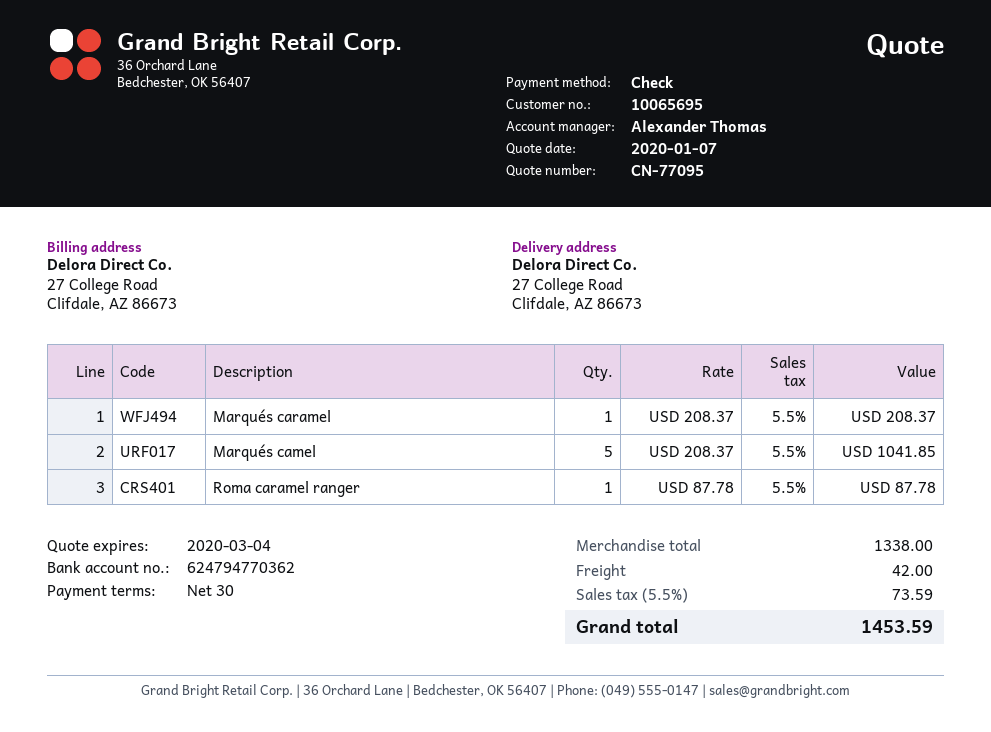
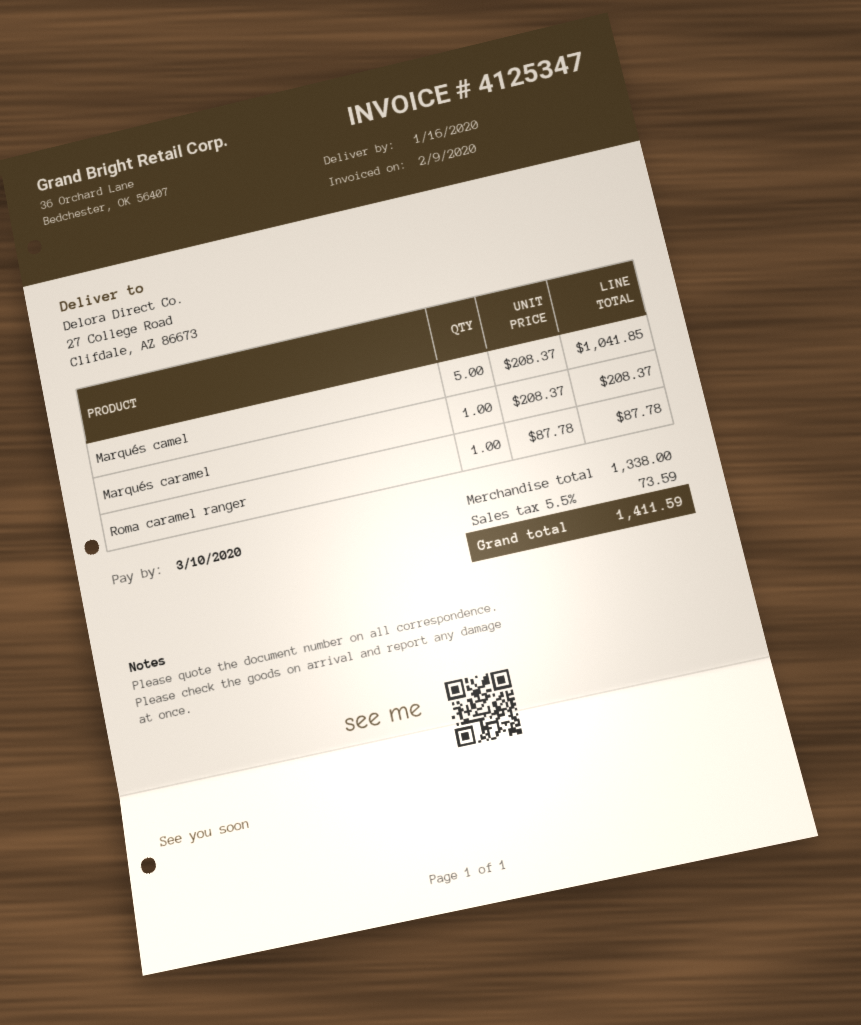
shipping: 42.00 -> none
total: 1453.59 -> 1411.59

